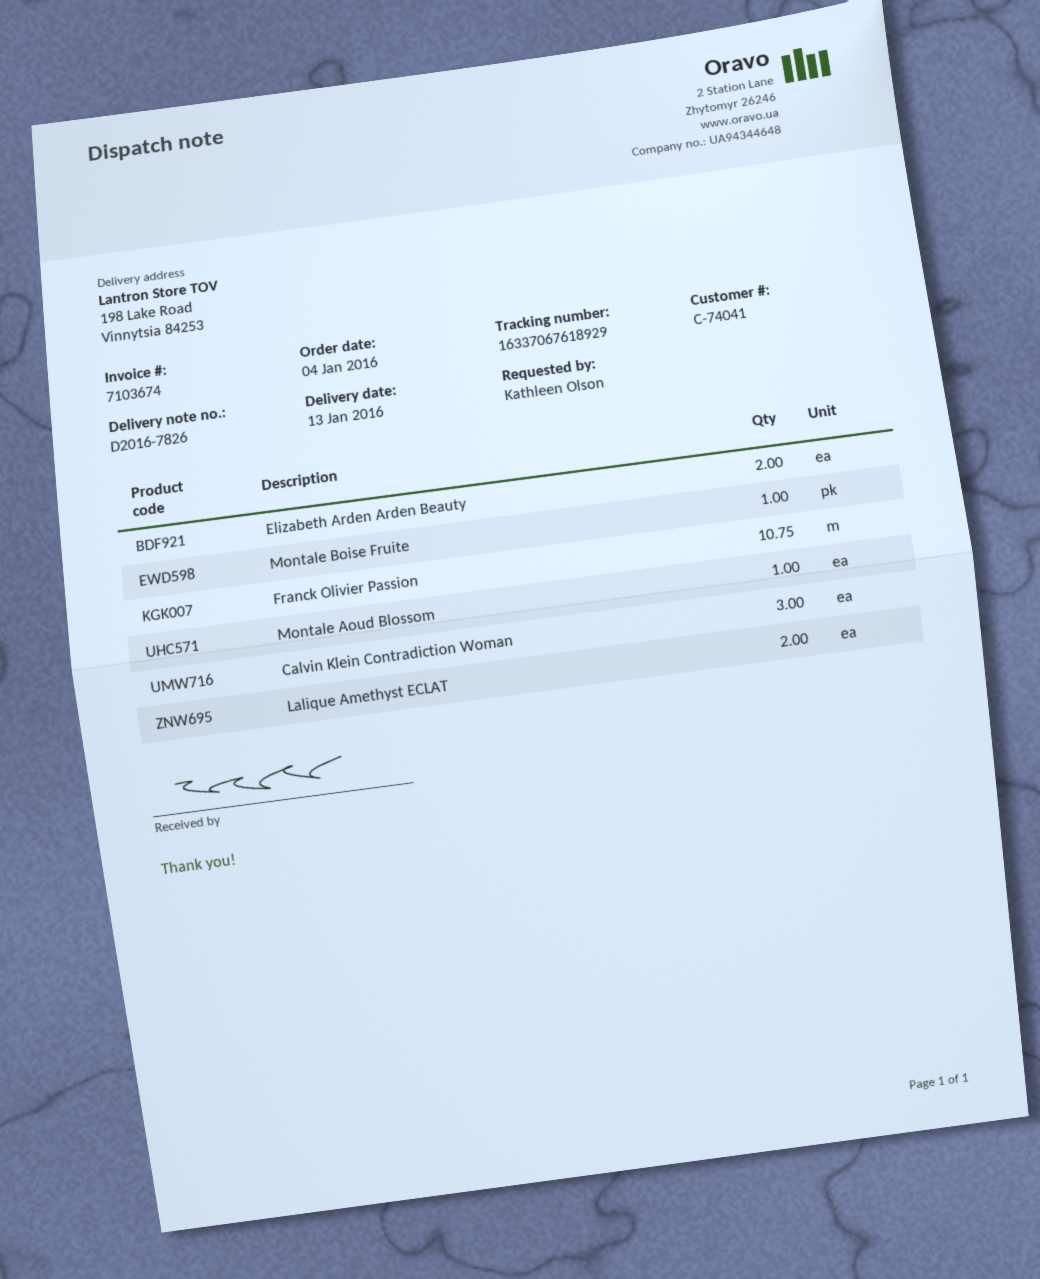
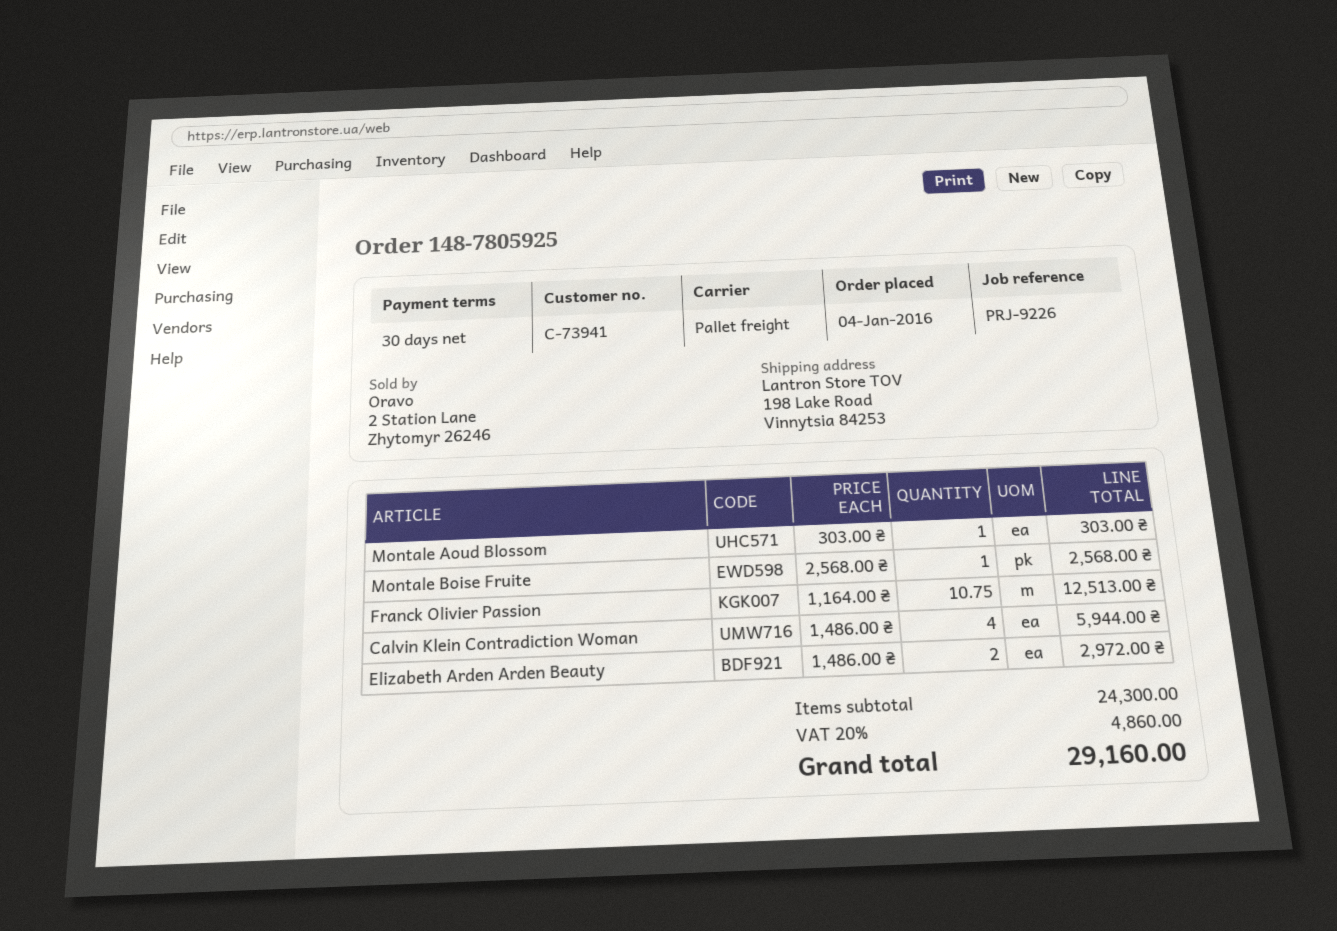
customer number: C-74041 -> C-73941
Calvin Klein Contradiction Woman: 3 -> 4
Lalique Amethyst ECLAT: 2 -> none

